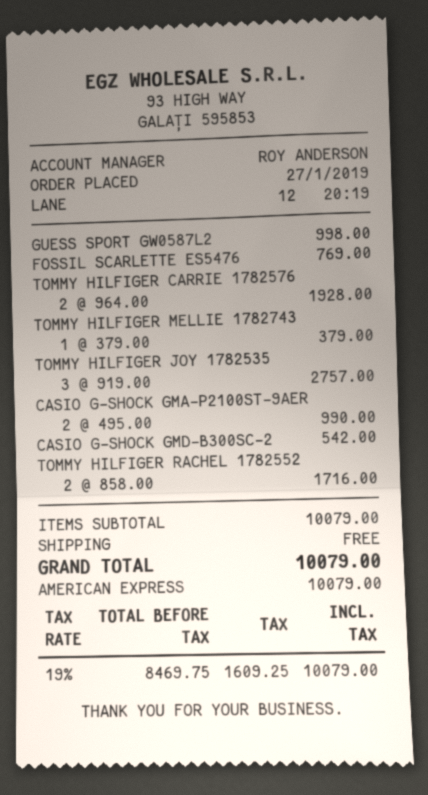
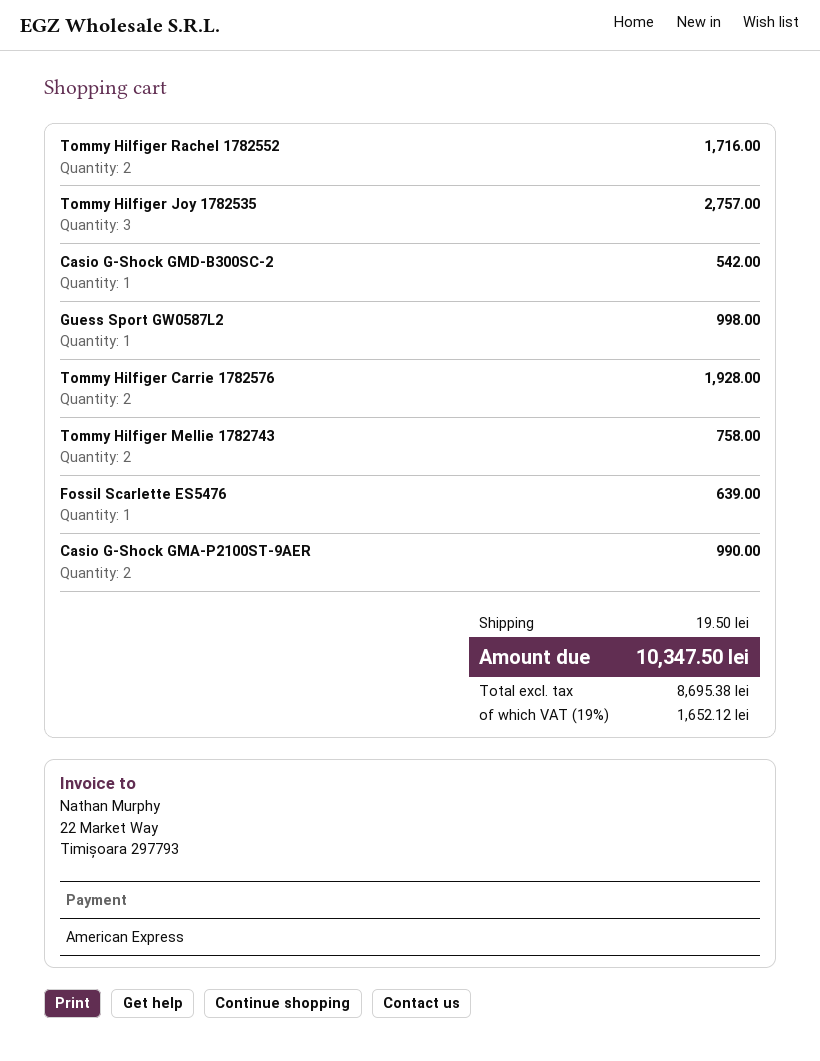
FOSSIL SCARLETTE ES5476: 1 for 769.00 -> 1 for 639.00
TOMMY HILFIGER MELLIE 1782743: 1 for 379.00 -> 2 for 758.00
shipping: 0.00 -> 19.50
net: 8469.75 -> 8695.38
tax: 19% = 1609.25 -> 19% = 1652.12
total: 10079.00 -> 10347.50

